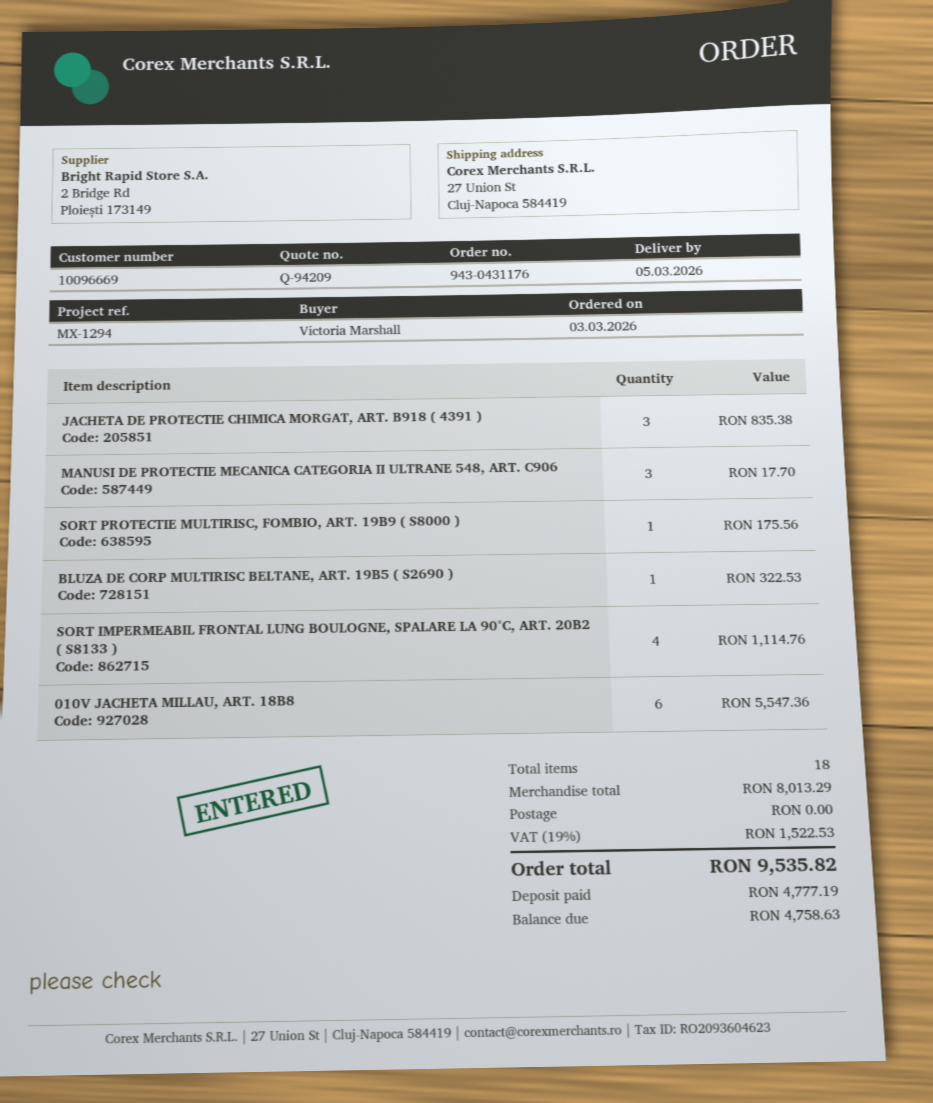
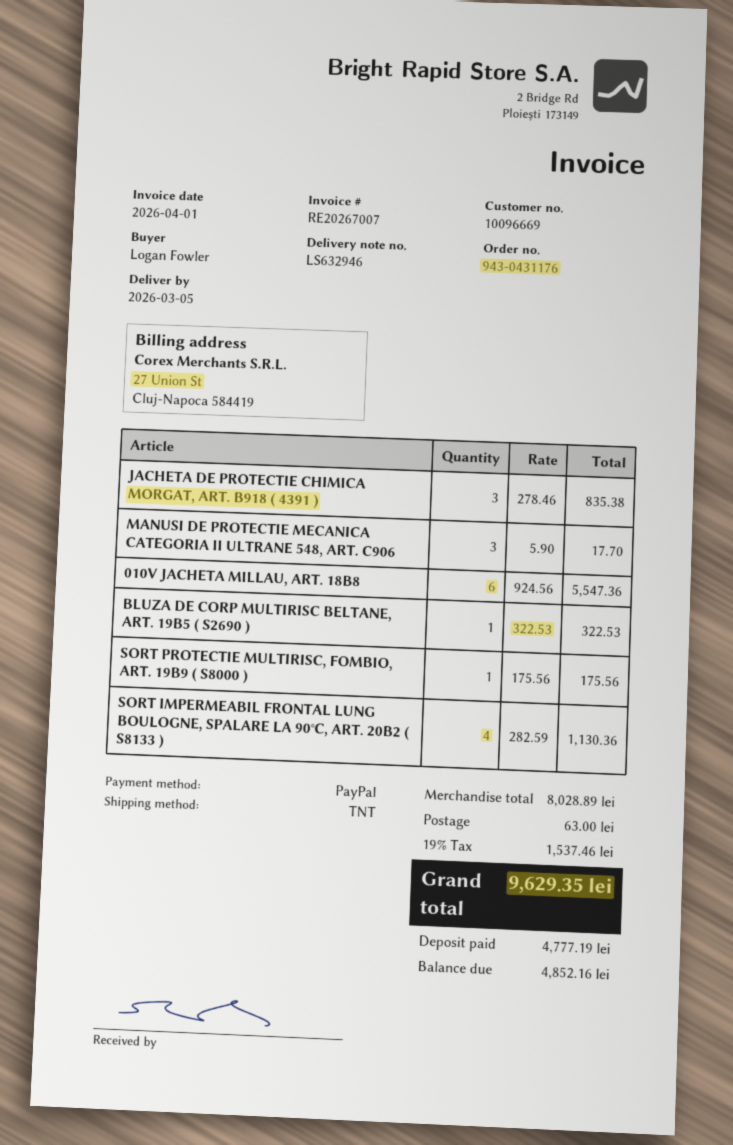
ordered by: Victoria Marshall -> Logan Fowler
SORT IMPERMEABIL FRONTAL LUNG BOULOGNE, SPALARE LA 90°C, ART. 20B2 ( S8133 ): 4 for 1114.76 -> 4 for 1130.36
subtotal: 8013.29 -> 8028.89
shipping: 0.00 -> 63.00
tax: 19% = 1522.53 -> 19% = 1537.46
total: 9535.82 -> 9629.35
balance: 4758.63 -> 4852.16

